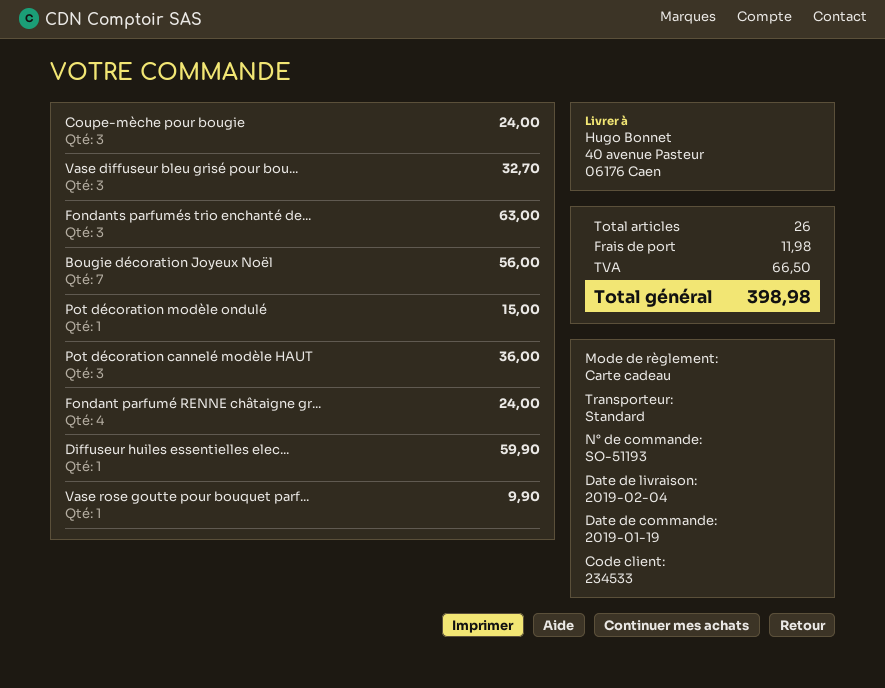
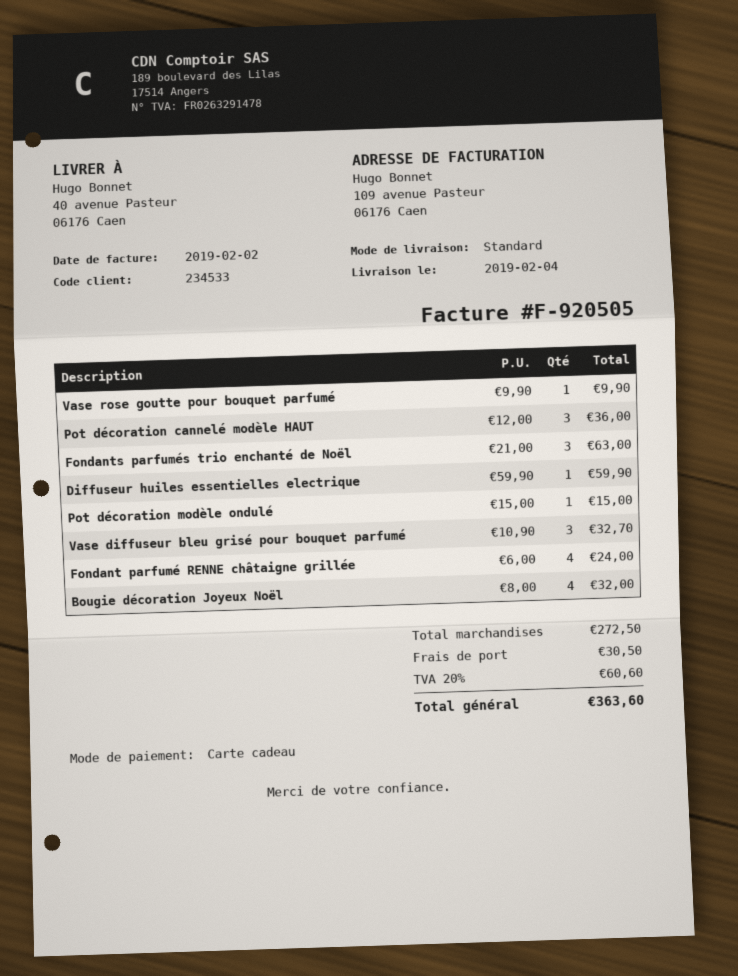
Coupe-mèche pour bougie: 3 for 24.00 -> none
Bougie décoration Joyeux Noël: 7 for 56.00 -> 4 for 32.00
shipping: 11.98 -> 30.50
tax: 66.50 -> 60.60
total: 398.98 -> 363.60

